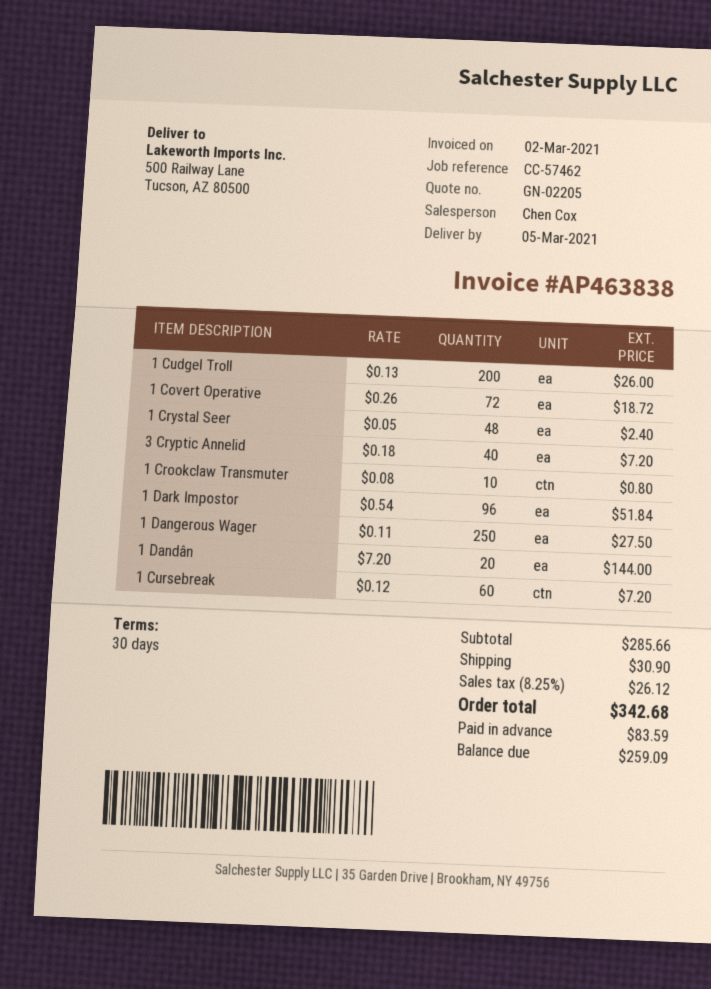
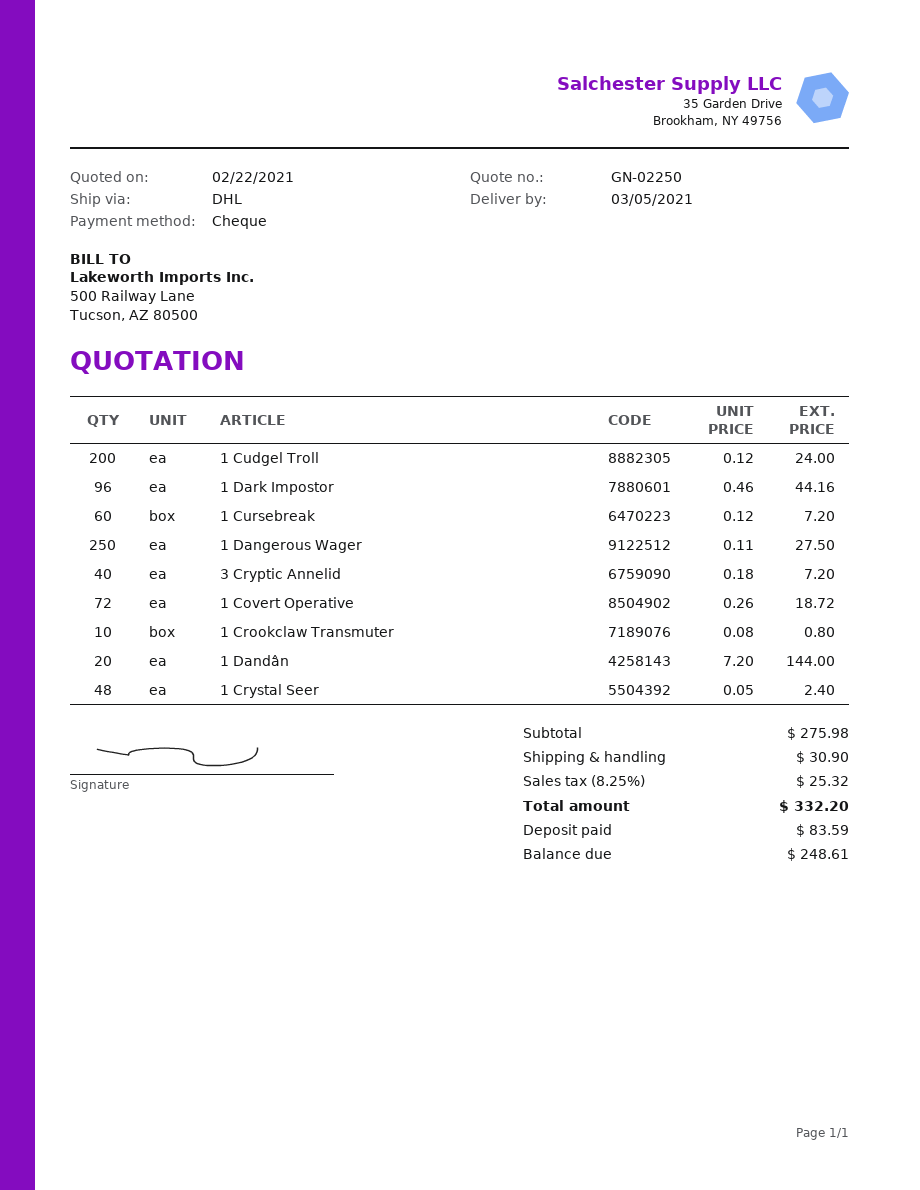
quote number: GN-02205 -> GN-02250
1 Cudgel Troll: 200 x 0.13 = 26.00 -> 200 x 0.12 = 24.00
1 Dark Impostor: 96 x 0.54 = 51.84 -> 96 x 0.46 = 44.16
subtotal: 285.66 -> 275.98
tax: 8.25% = 26.12 -> 8.25% = 25.32
total: 342.68 -> 332.20
balance: 259.09 -> 248.61

